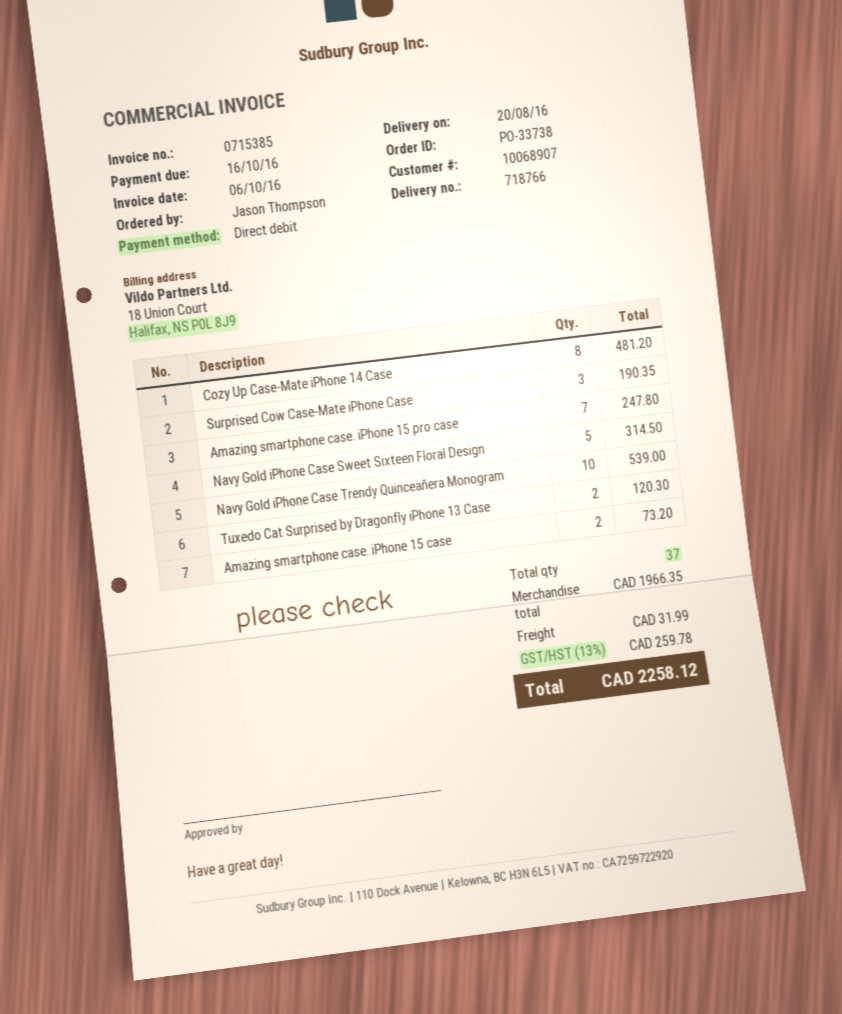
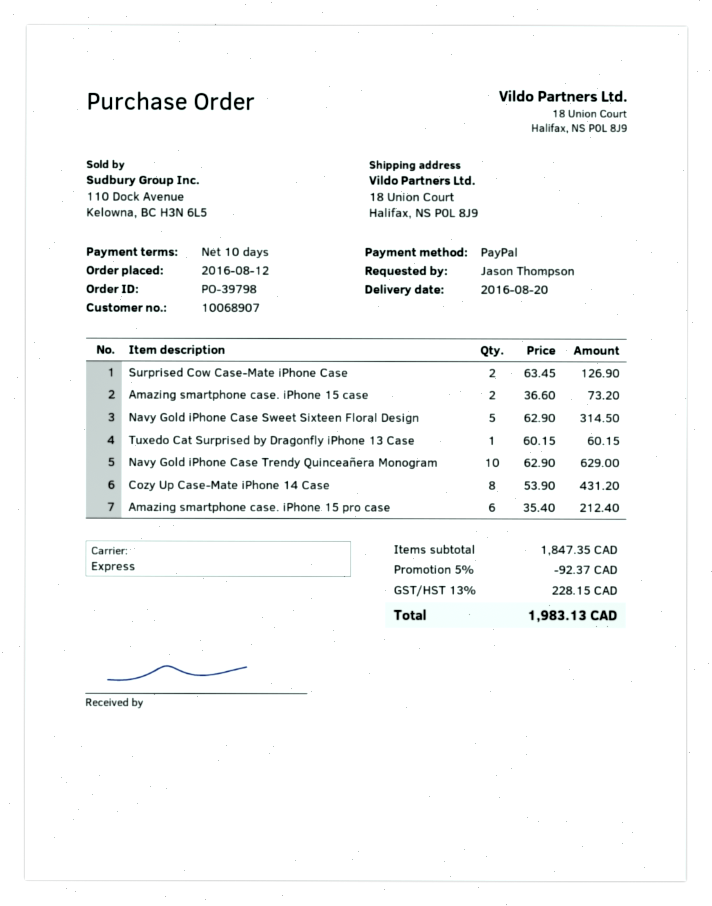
order number: PO-33738 -> PO-39798
payment method: direct debit -> PayPal
Cozy Up Case-Mate iPhone 14 Case: 8 for 481.20 -> 8 for 431.20
Surprised Cow Case-Mate iPhone Case: 3 for 190.35 -> 2 for 126.90
Amazing smartphone case. iPhone 15 pro case: 7 for 247.80 -> 6 for 212.40
Navy Gold iPhone Case Trendy Quinceañera Monogram: 10 for 539.00 -> 10 for 629.00
Tuxedo Cat Surprised by Dragonfly iPhone 13 Case: 2 for 120.30 -> 1 for 60.15
subtotal: 1966.35 -> 1847.35
discount: none -> 5% = 92.37
shipping: 31.99 -> none
tax: 13% = 259.78 -> 13% = 228.15
total: 2258.12 -> 1983.13

